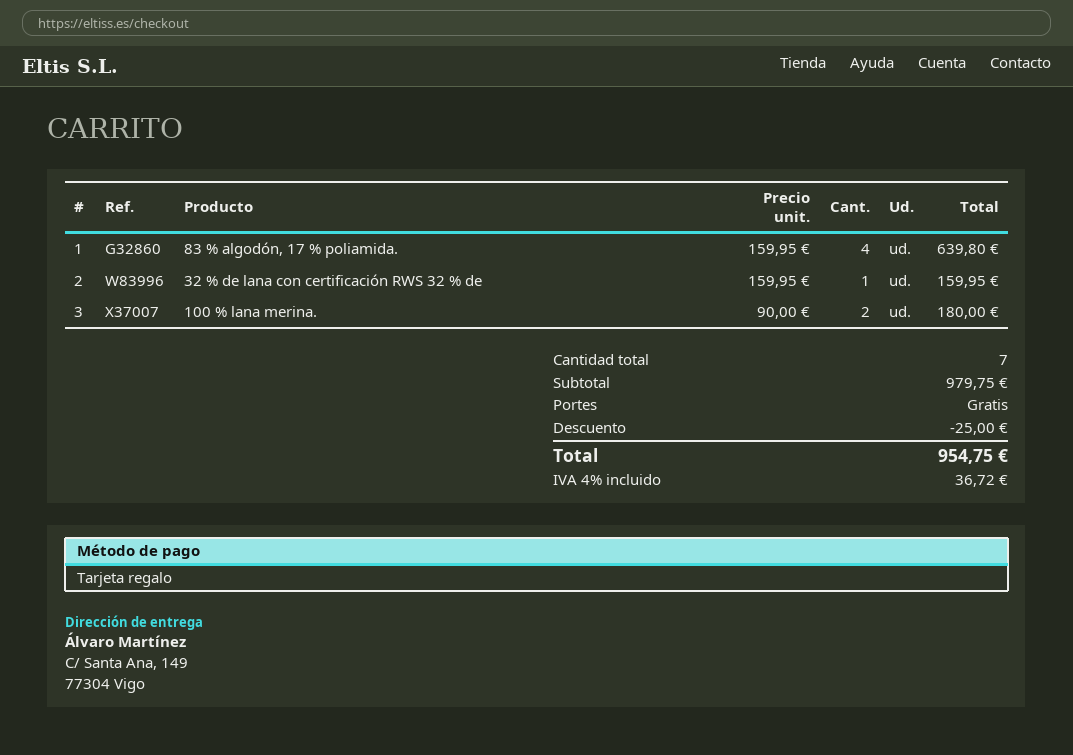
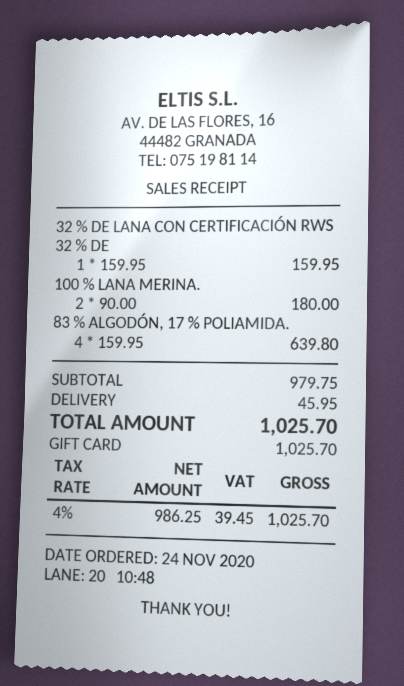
discount: 25.00 -> none
shipping: 0.00 -> 45.95
tax: 4% = 36.72 -> 4% = 39.45
total: 954.75 -> 1025.70

